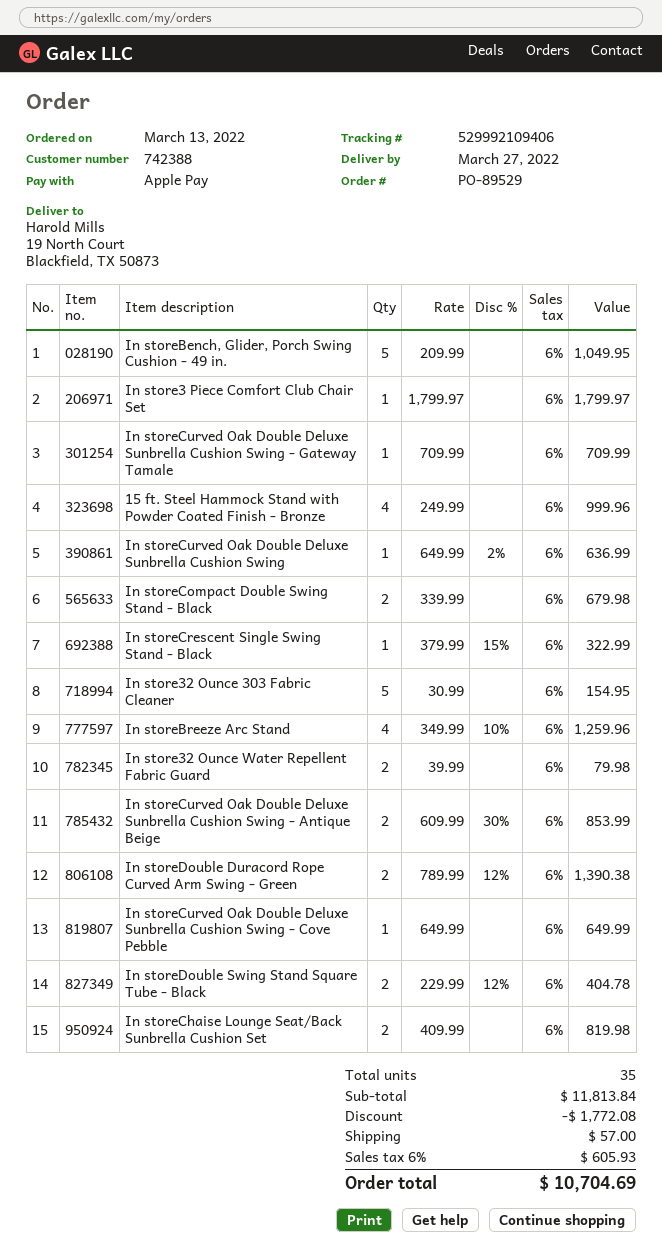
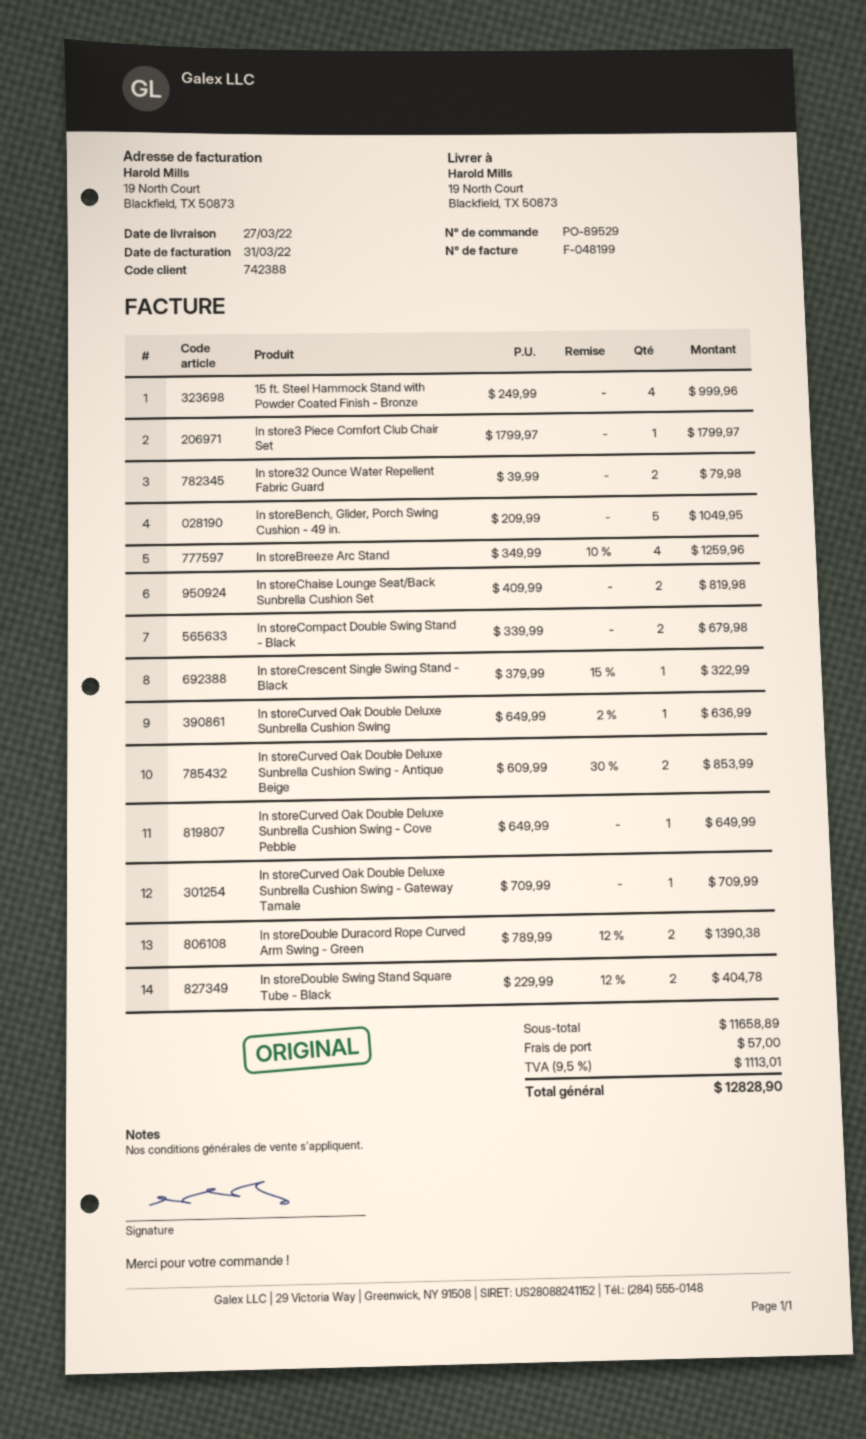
In store32 Ounce 303 Fabric Cleaner: 5 x 30.99 = 154.95 -> none
subtotal: 11813.84 -> 11658.89
discount: 1772.08 -> none
tax: 6% = 605.93 -> 9.5% = 1113.01
total: 10704.69 -> 12828.90

